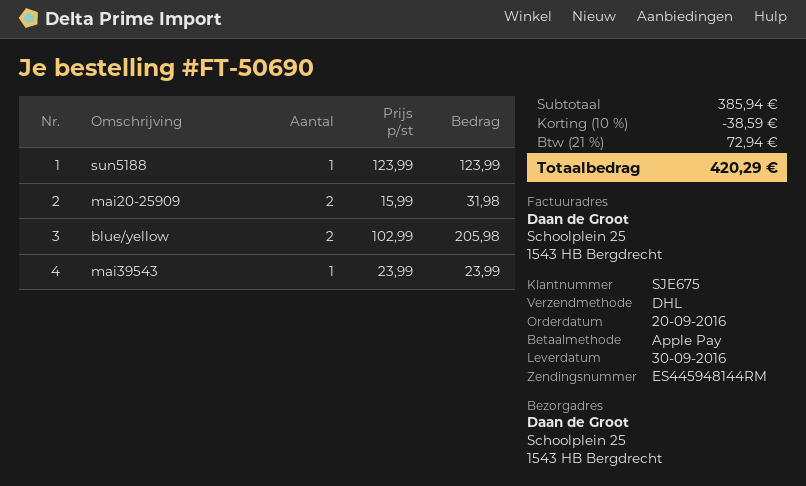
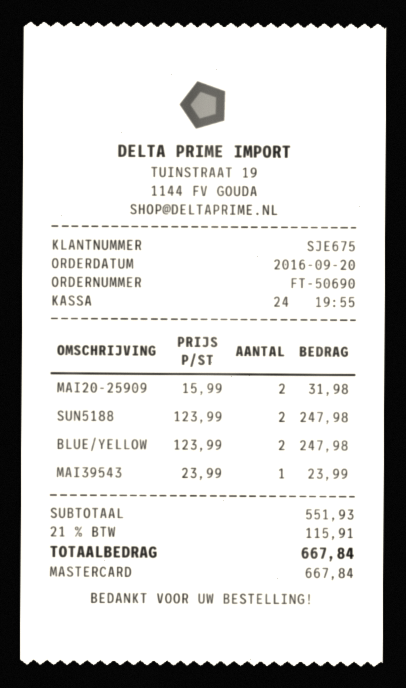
payment method: Apple Pay -> Mastercard
sun5188: 1 x 123.99 = 123.99 -> 2 x 123.99 = 247.98
blue/yellow: 2 x 102.99 = 205.98 -> 2 x 123.99 = 247.98
subtotal: 385.94 -> 551.93
discount: 10% = 38.59 -> none
tax: 21% = 72.94 -> 21% = 115.91
total: 420.29 -> 667.84

